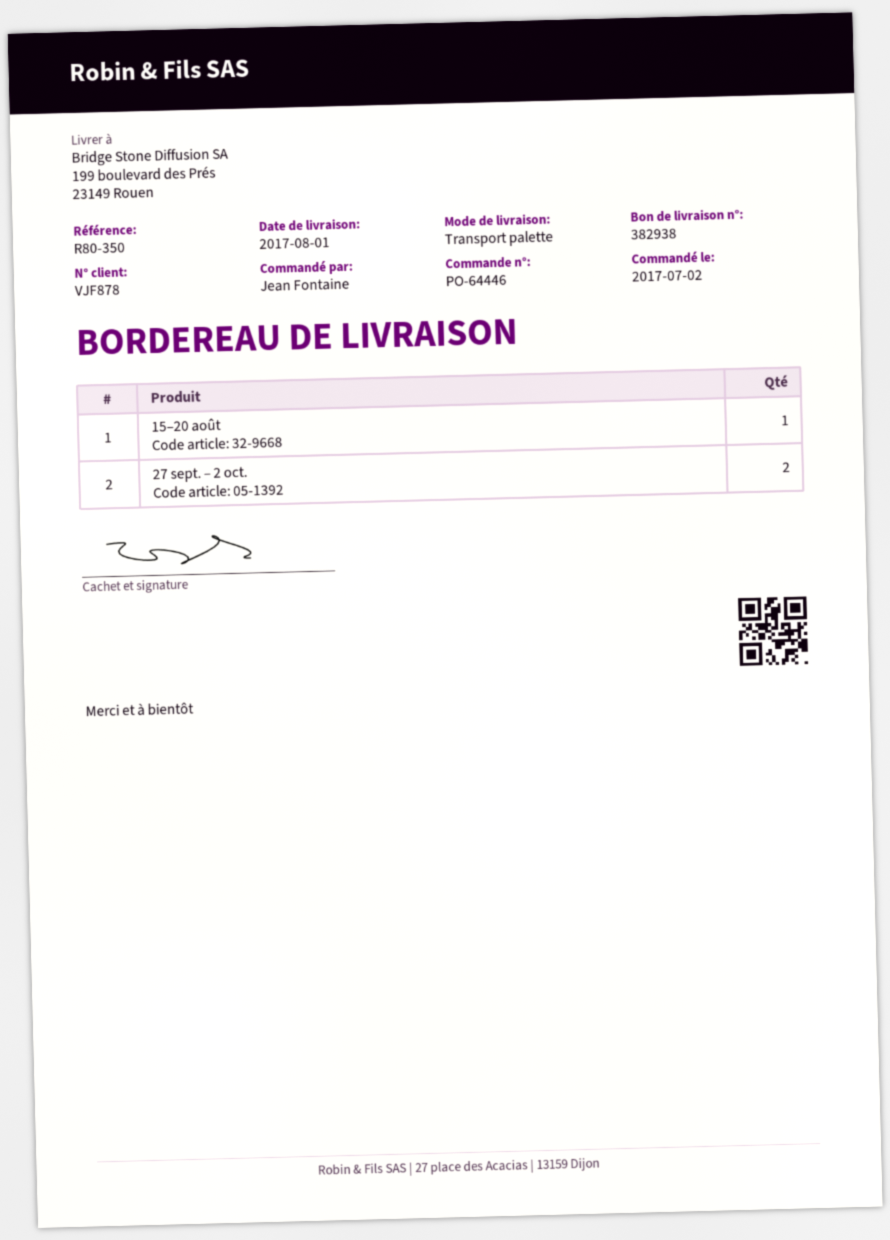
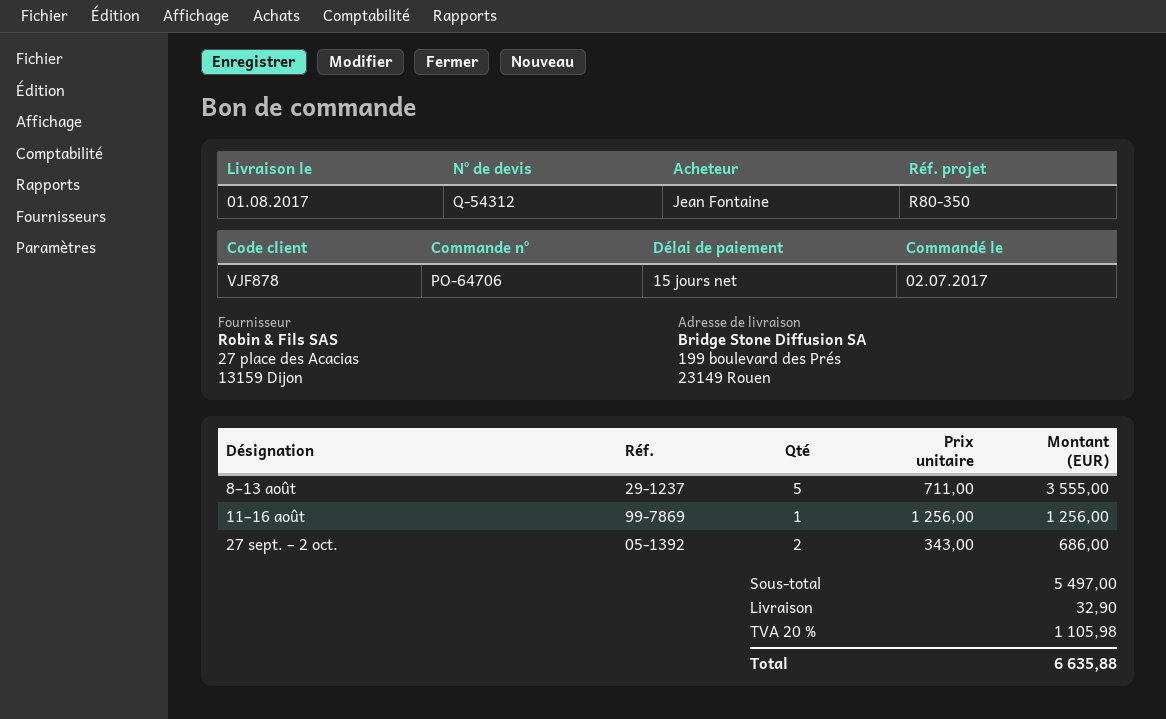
order number: PO-64446 -> PO-64706
15–20 août: 1 -> none
8–13 août: none -> 5
11–16 août: none -> 1

